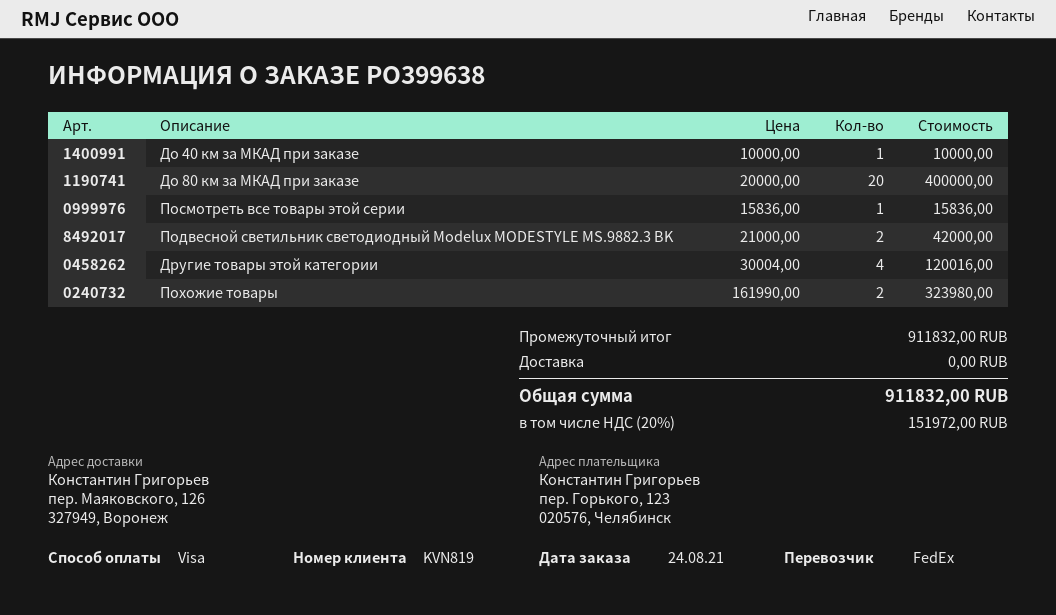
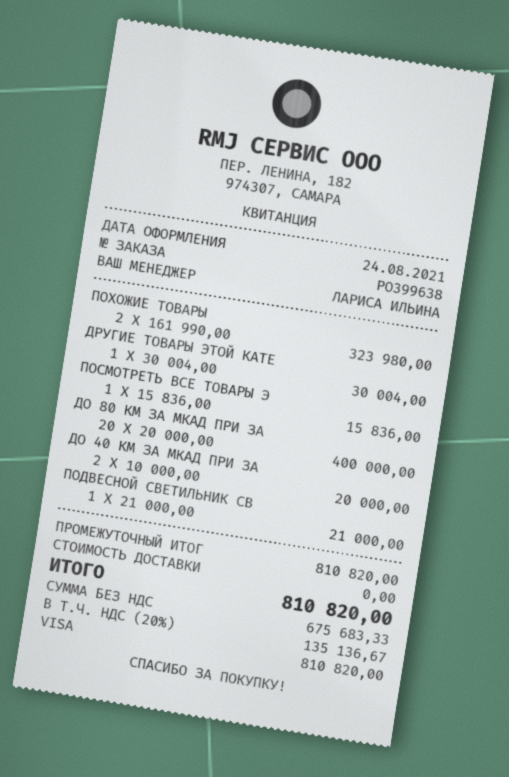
До 40 км за МКАД при заказе: 1 x 10000.00 = 10000.00 -> 2 x 10000.00 = 20000.00
Подвесной светильник светодиодный Modelux MODESTYLE MS.9882.3 BK: 2 x 21000.00 = 42000.00 -> 1 x 21000.00 = 21000.00
Другие товары этой категории: 4 x 30004.00 = 120016.00 -> 1 x 30004.00 = 30004.00
subtotal: 911832.00 -> 810820.00
tax: 20% = 151972.00 -> 20% = 135136.67
total: 911832.00 -> 810820.00

